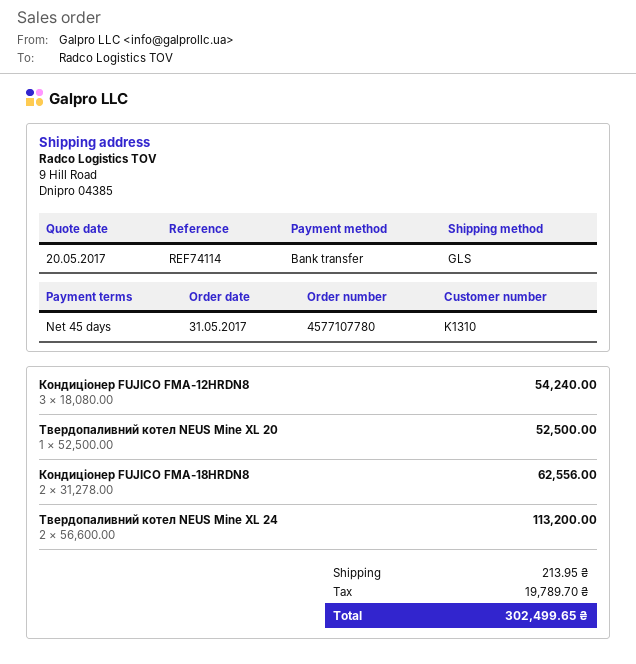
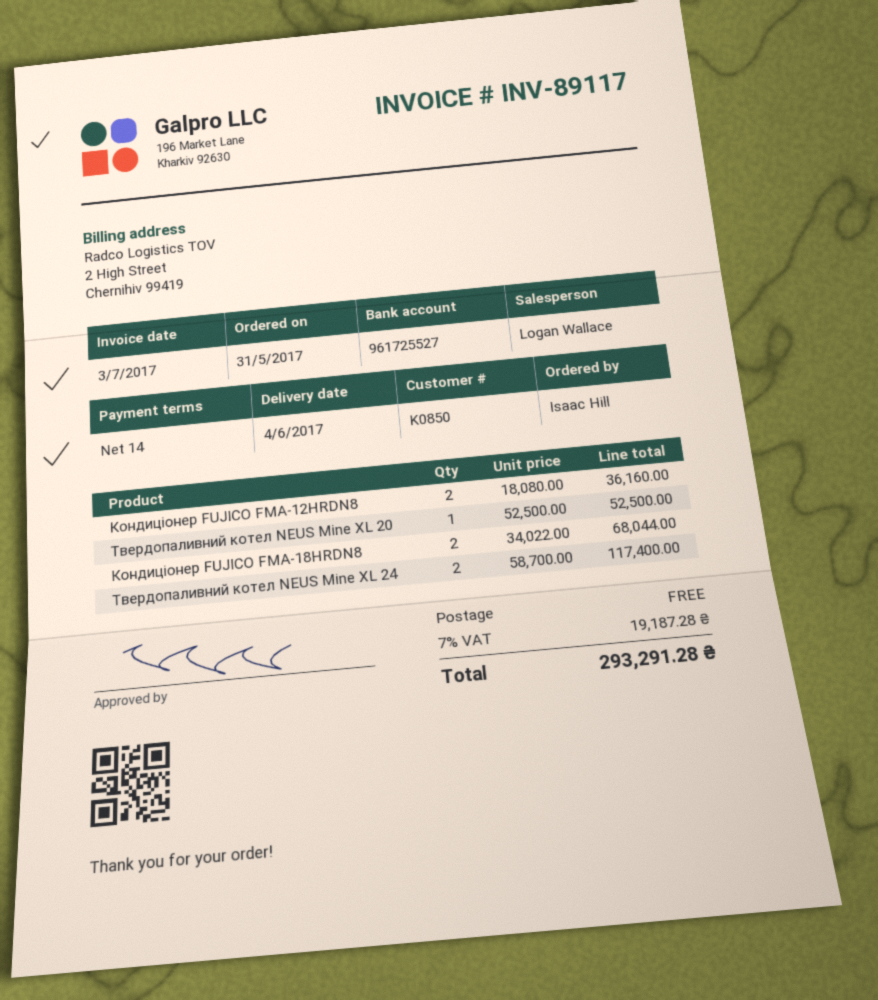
payment terms: 45 days -> 14 days
customer number: K1310 -> K0850
Кондиціонер FUJICO FMA-12HRDN8: 3 x 18080.00 = 54240.00 -> 2 x 18080.00 = 36160.00
Кондиціонер FUJICO FMA-18HRDN8: 2 x 31278.00 = 62556.00 -> 2 x 34022.00 = 68044.00
Твердопаливний котел NEUS Mine XL 24: 2 x 56600.00 = 113200.00 -> 2 x 58700.00 = 117400.00
shipping: 213.95 -> 0.00
tax: 19789.70 -> 19187.28
total: 302499.65 -> 293291.28

